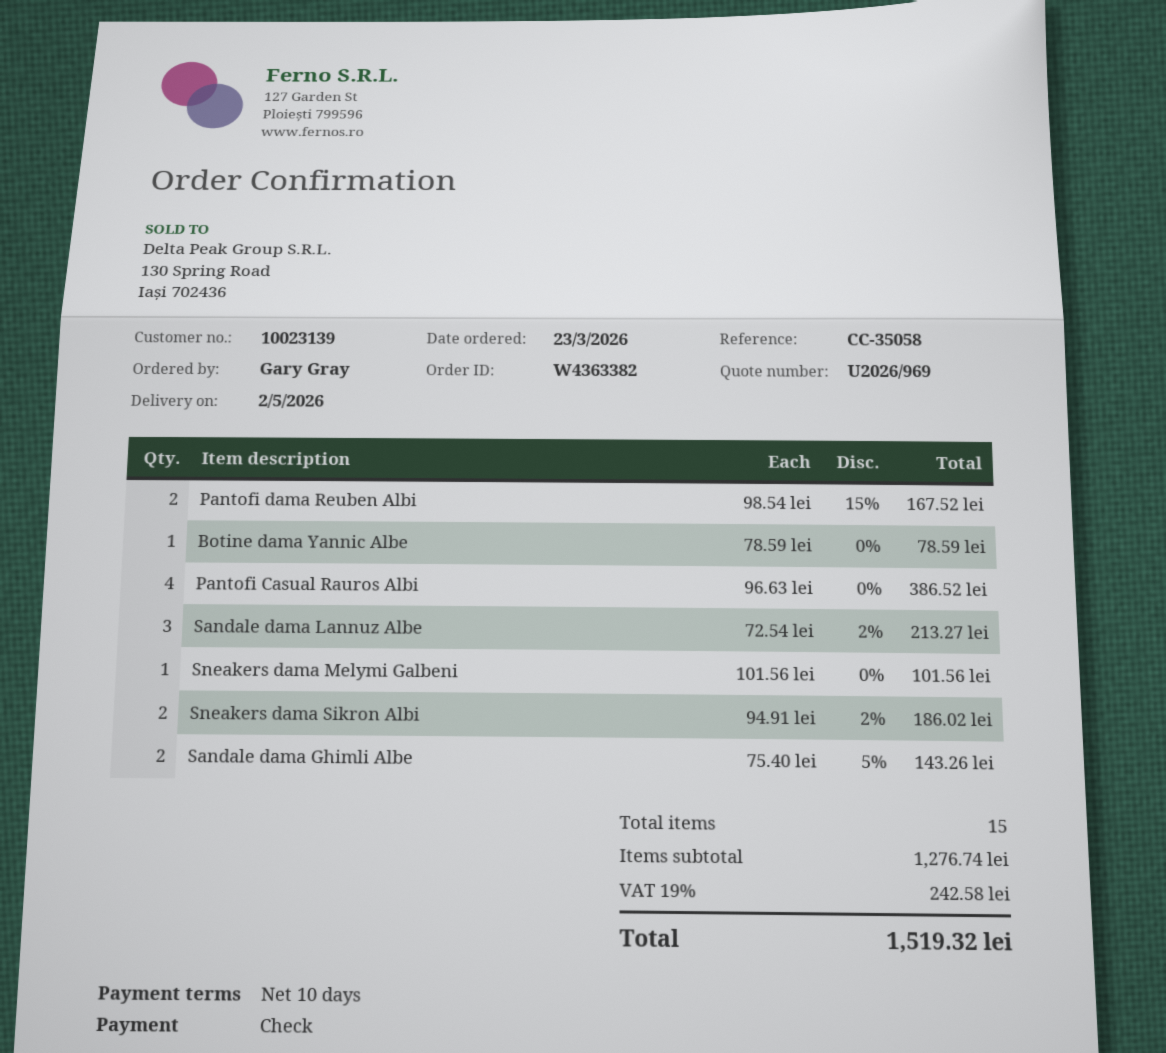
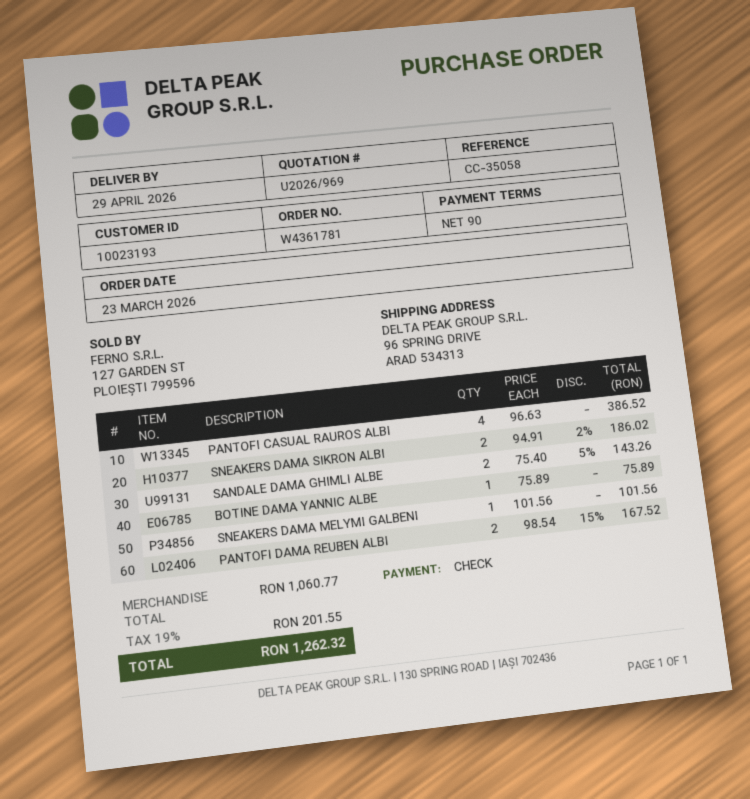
order number: W4363382 -> W4361781
delivery date: 2026-05-02 -> 2026-04-29
payment terms: 10 days -> 90 days
customer number: 10023139 -> 10023193
Botine dama Yannic Albe: 1 x 78.59 = 78.59 -> 1 x 75.89 = 75.89
Sandale dama Lannuz Albe: 3 x 72.54 - 2% = 213.27 -> none
subtotal: 1276.74 -> 1060.77
tax: 19% = 242.58 -> 19% = 201.55
total: 1519.32 -> 1262.32

